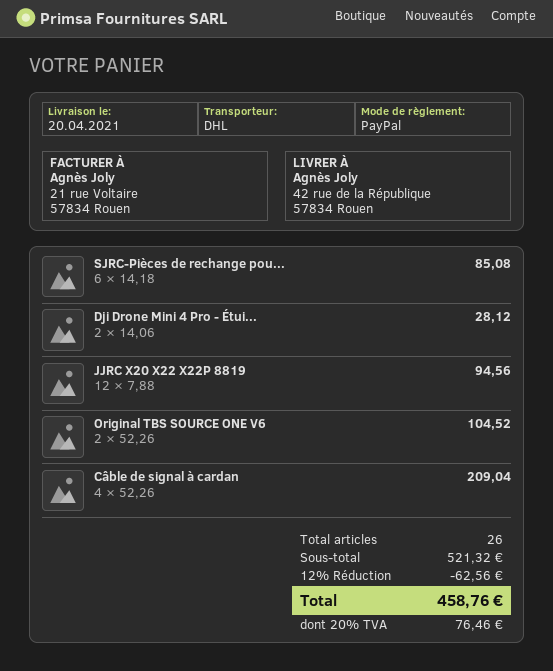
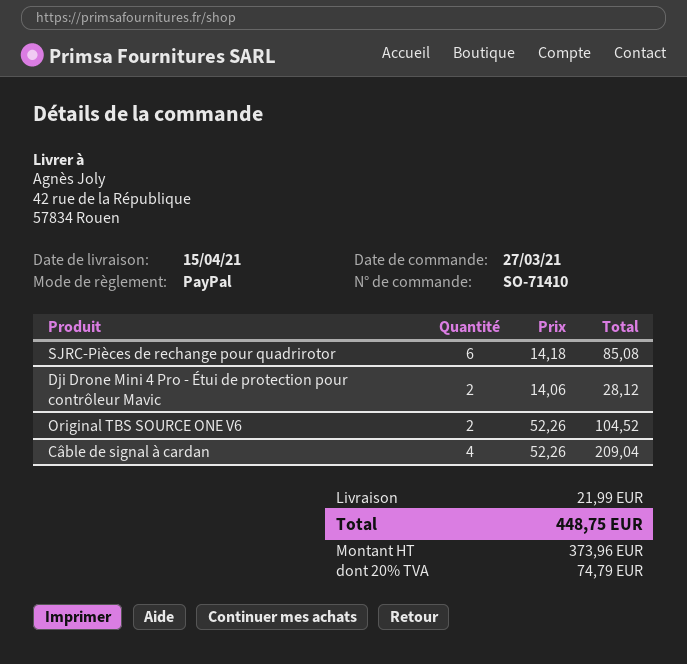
delivery date: 2021-04-20 -> 2021-04-15
JJRC X20 X22 X22P 8819: 12 x 7.88 = 94.56 -> none
discount: 12% = 62.56 -> none
shipping: none -> 21.99
tax: 20% = 76.46 -> 20% = 74.79
total: 458.76 -> 448.75

